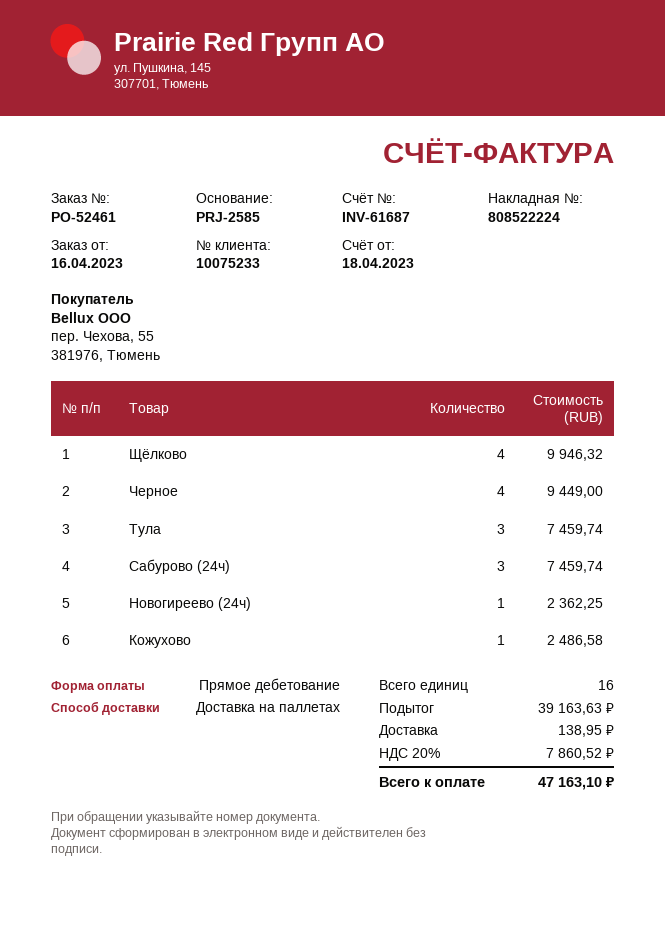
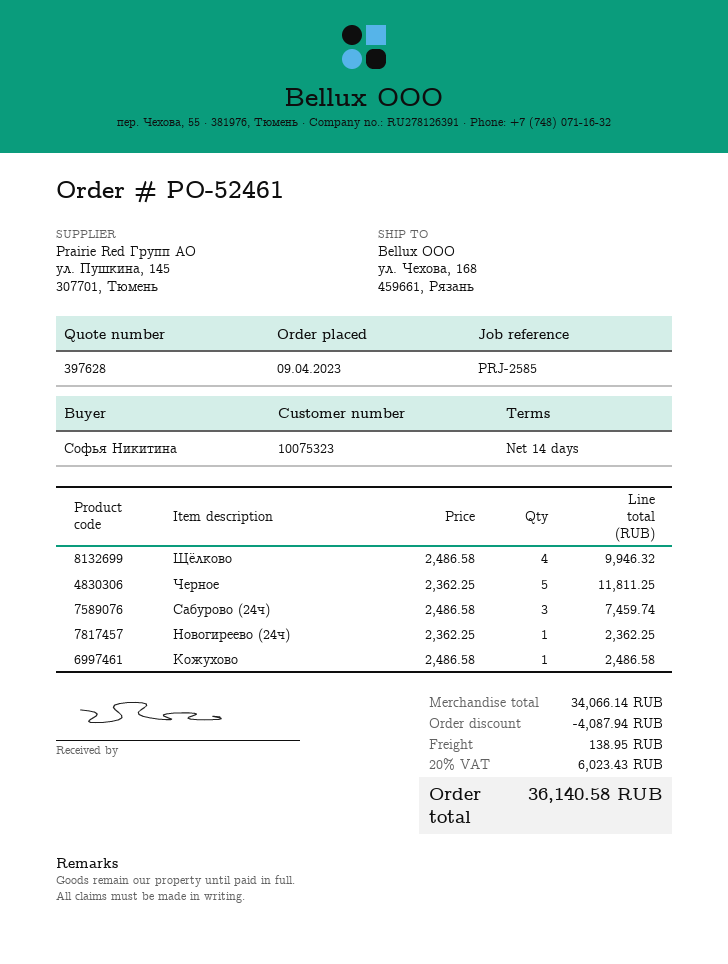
order date: 2023-04-16 -> 2023-04-09
customer number: 10075233 -> 10075323
Черное: 4 for 9449.00 -> 5 for 11811.25
Тула: 3 for 7459.74 -> none
subtotal: 39163.63 -> 34066.14
discount: none -> 4087.94
tax: 20% = 7860.52 -> 20% = 6023.43
total: 47163.10 -> 36140.58

